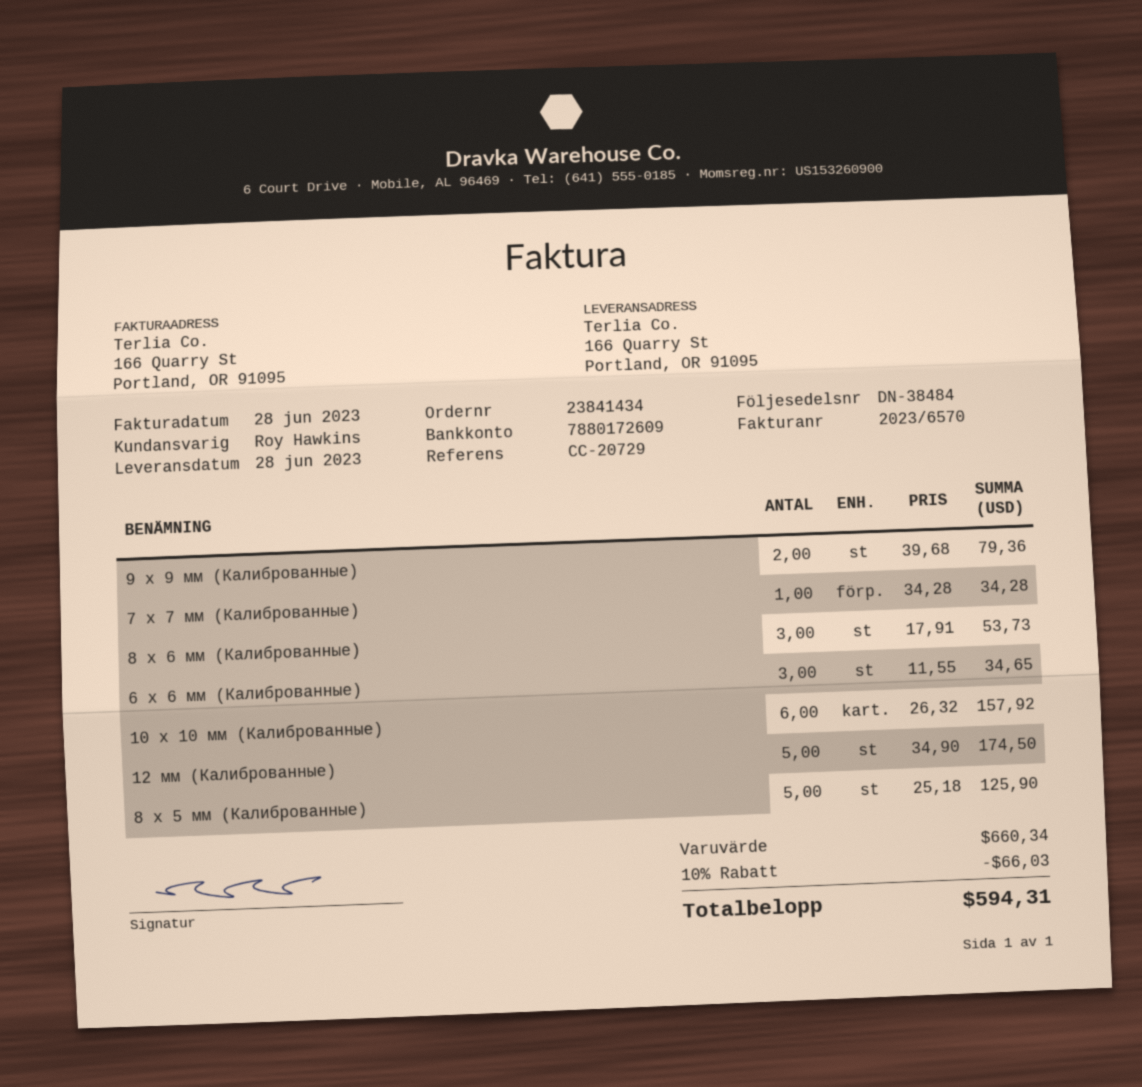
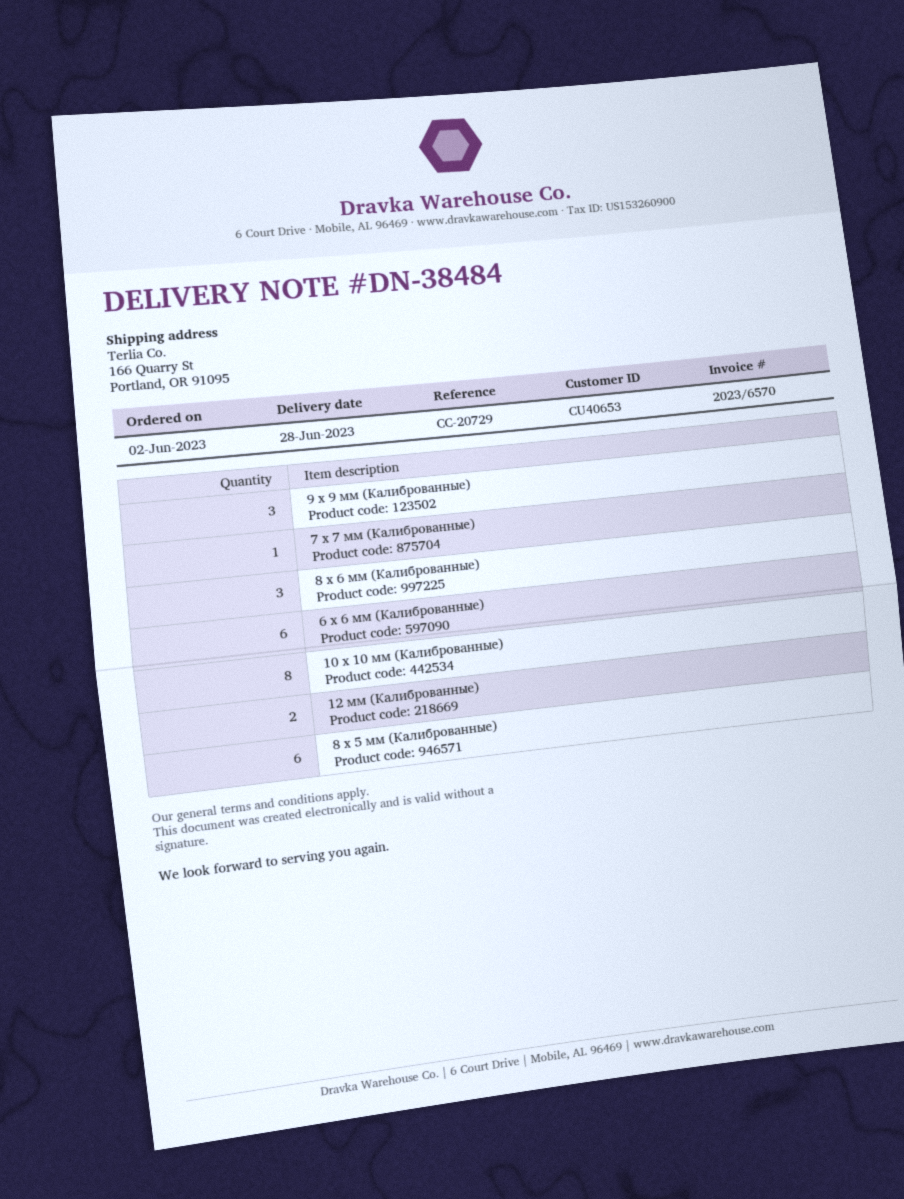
9 x 9 мм (Калиброванные): 2 -> 3
6 x 6 мм (Калиброванные): 3 -> 6
10 x 10 мм (Калиброванные): 6 -> 8
12 мм (Калиброванные): 5 -> 2
8 x 5 мм (Калиброванные): 5 -> 6

